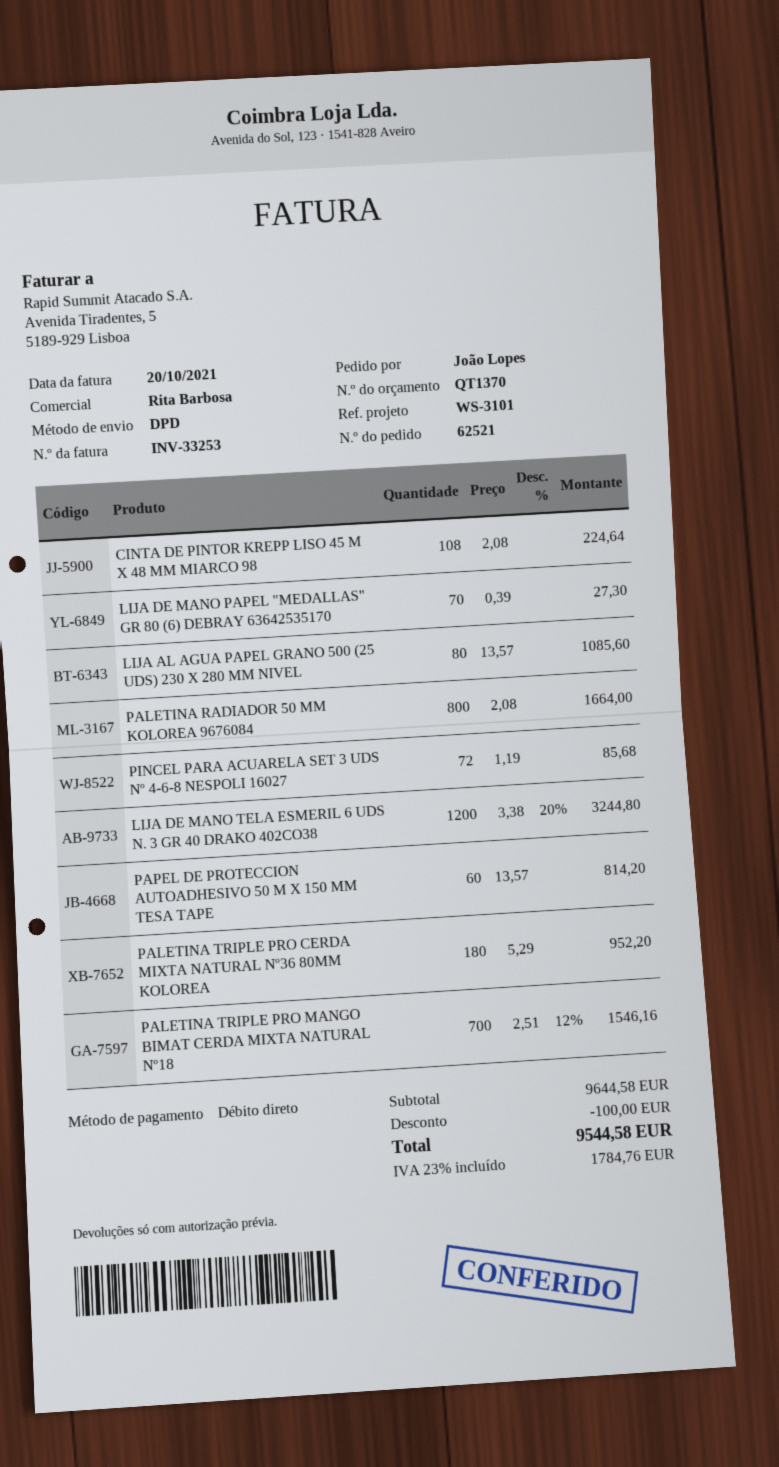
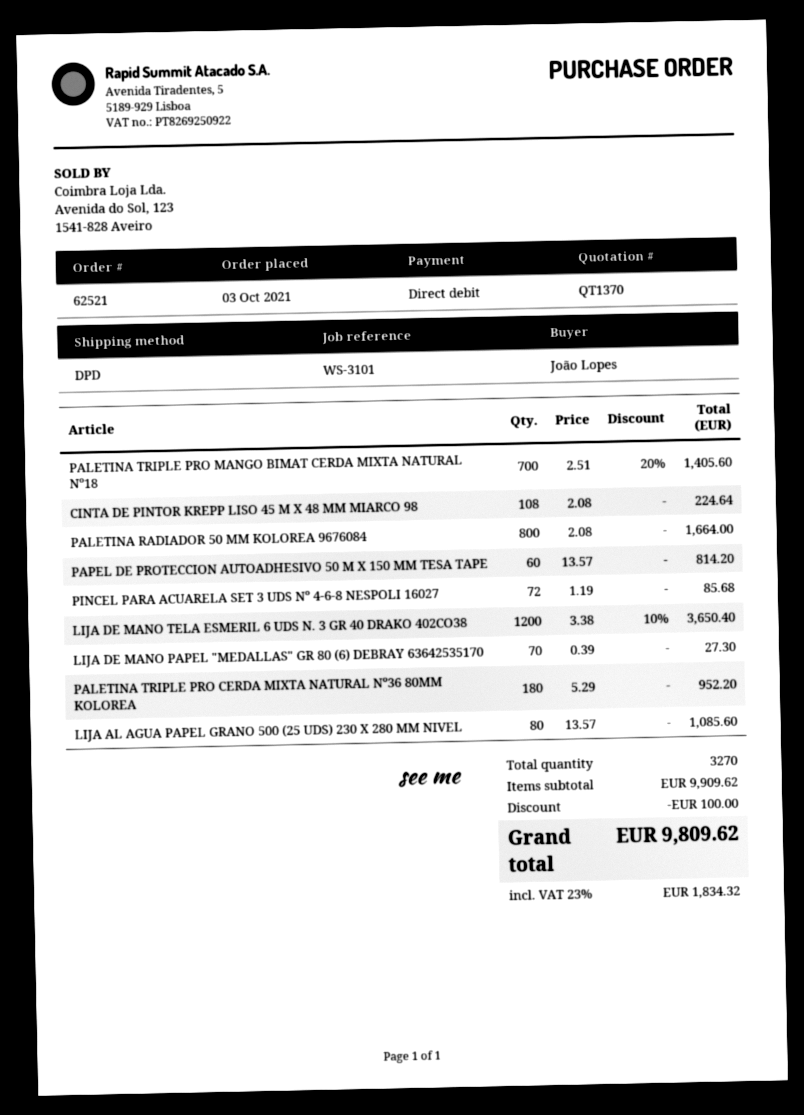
LIJA DE MANO TELA ESMERIL 6 UDS N. 3 GR 40 DRAKO 402CO38: 1200 x 3.38 - 20% = 3244.80 -> 1200 x 3.38 - 10% = 3650.40
PALETINA TRIPLE PRO MANGO BIMAT CERDA MIXTA NATURAL Nº18: 700 x 2.51 - 12% = 1546.16 -> 700 x 2.51 - 20% = 1405.60
subtotal: 9644.58 -> 9909.62
tax: 23% = 1784.76 -> 23% = 1834.32
total: 9544.58 -> 9809.62

